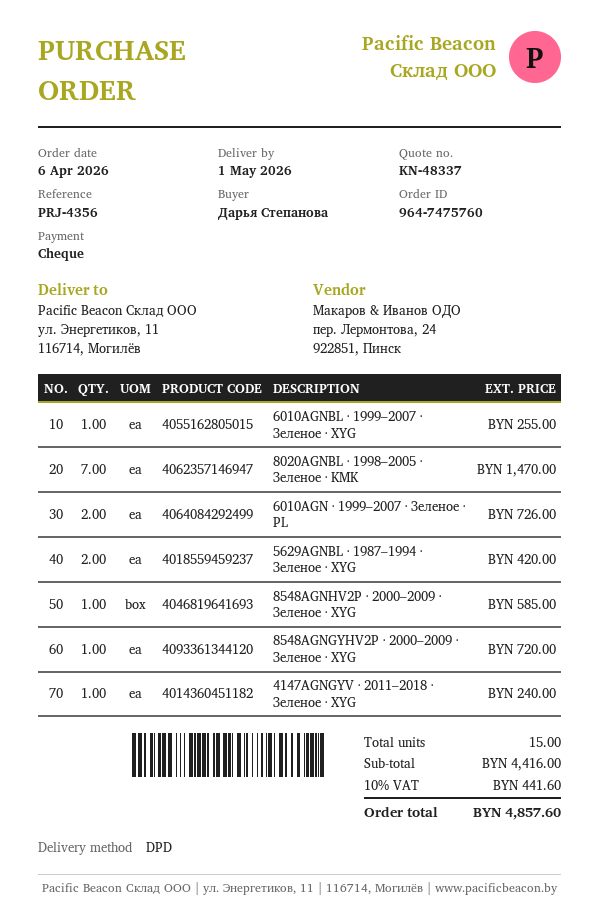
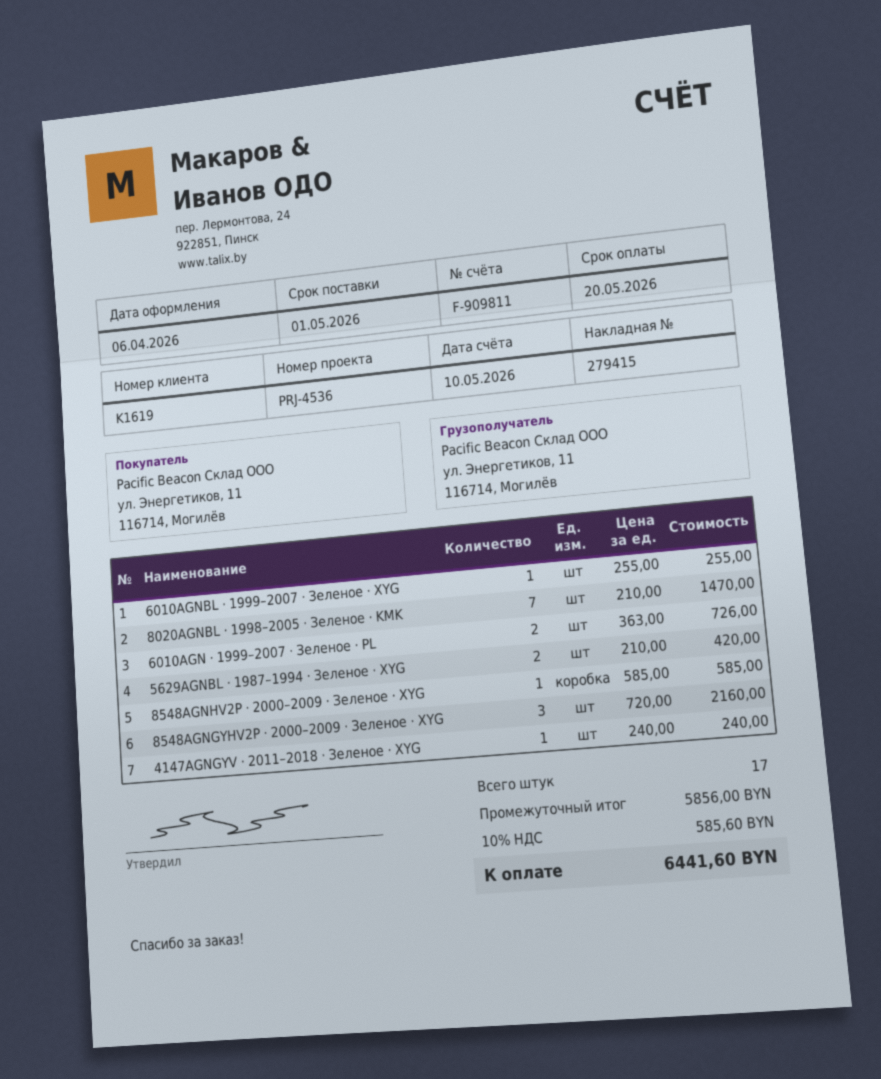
reference: PRJ-4356 -> PRJ-4536
8548AGNGYHV2P · 2000–2009 · Зеленое · XYG: 1 for 720.00 -> 3 for 2160.00
total quantity: 15 -> 17
subtotal: 4416.00 -> 5856.00
tax: 10% = 441.60 -> 10% = 585.60
total: 4857.60 -> 6441.60

